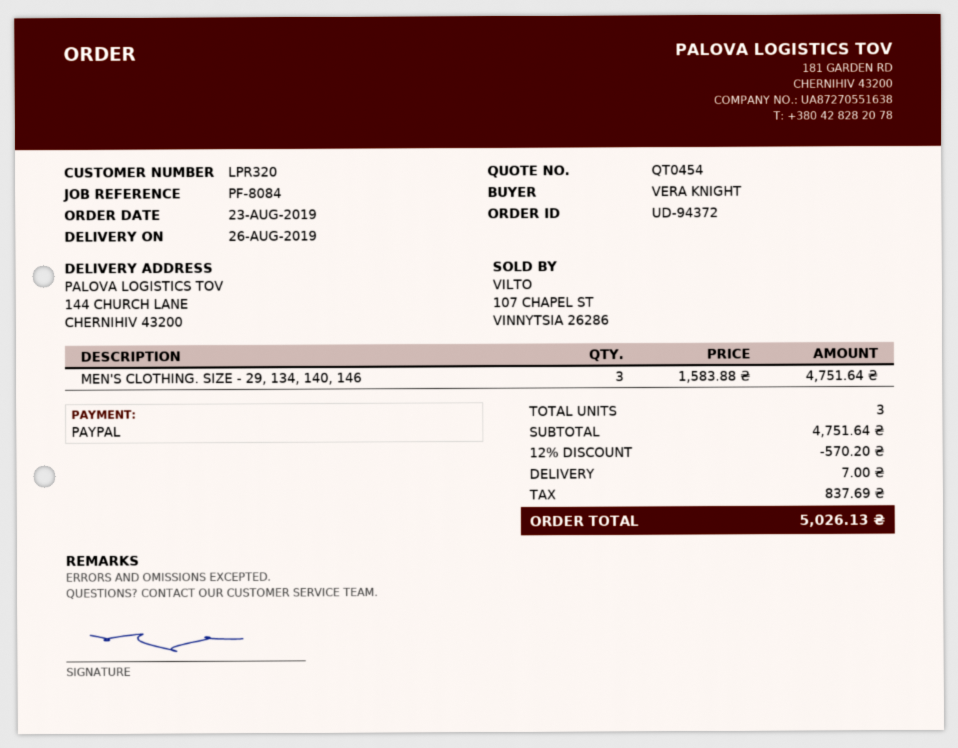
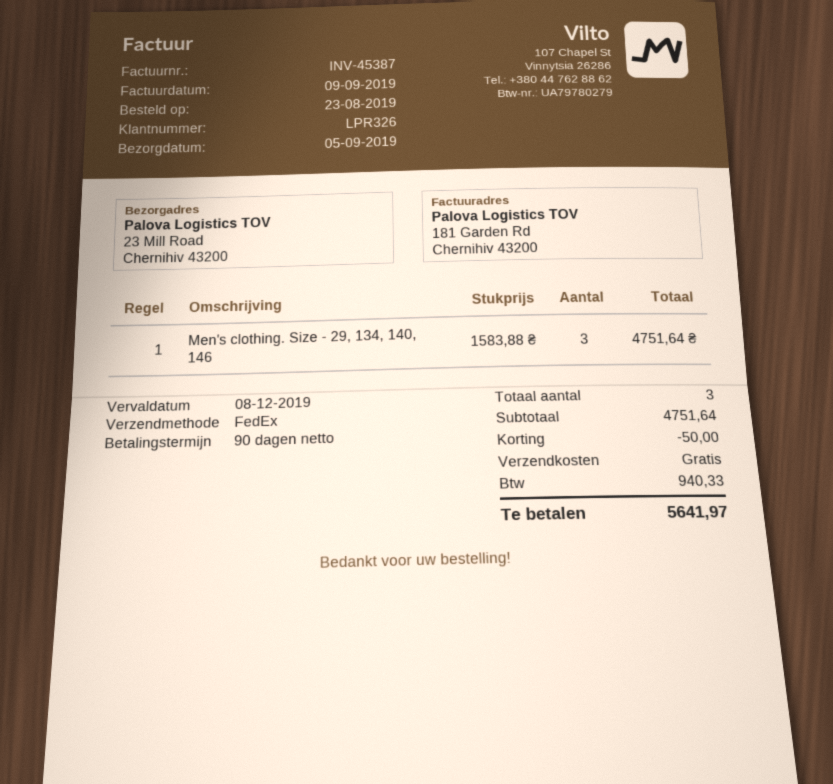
delivery date: 2019-08-26 -> 2019-09-05
customer number: LPR320 -> LPR326
ship to: 144 CHURCH LANE, CHERNIHIV 43200 -> 23 Mill Road, Chernihiv 43200
discount: 570.20 -> 50.00
shipping: 7.00 -> 0.00
tax: 837.69 -> 940.33
total: 5026.13 -> 5641.97

